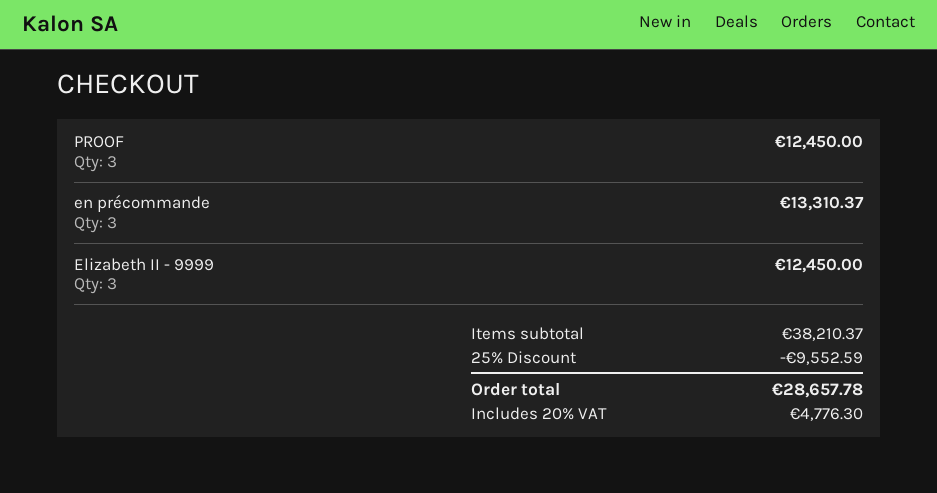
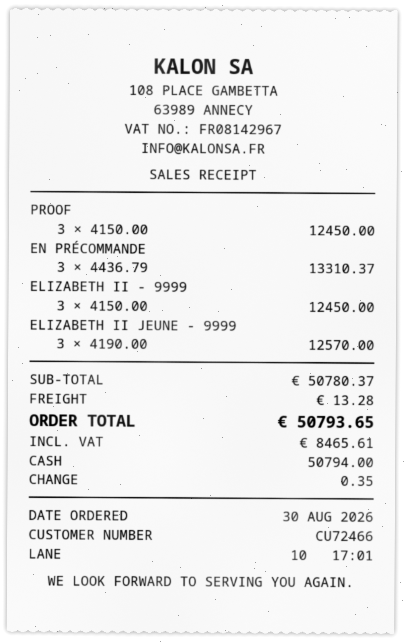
ELIZABETH II JEUNE - 9999: none -> 3 for 12570.00
subtotal: 38210.37 -> 50780.37
discount: 25% = 9552.59 -> none
shipping: none -> 13.28
tax: 4776.30 -> 8465.61
total: 28657.78 -> 50793.65

